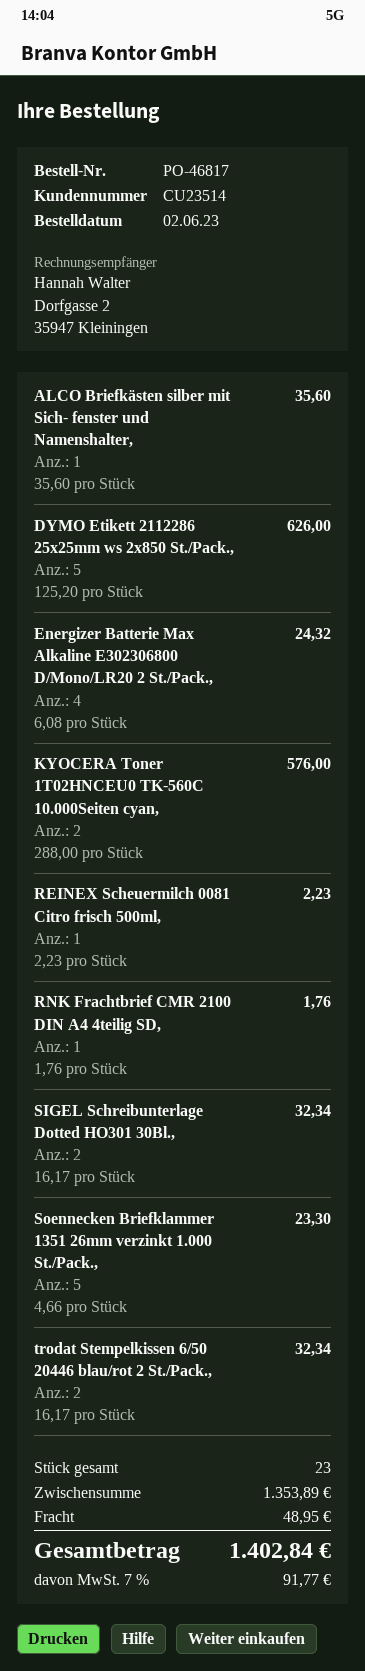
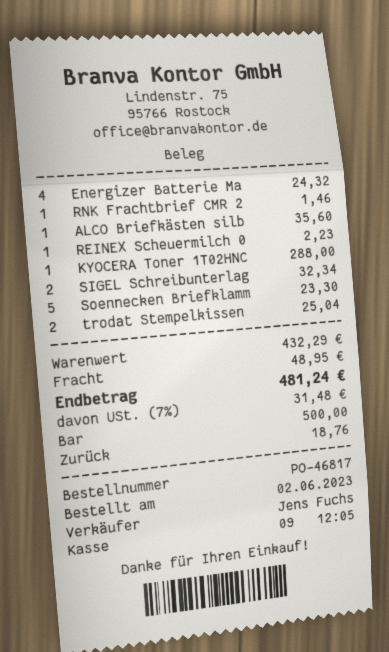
DYMO Etikett 2112286 25x25mm ws 2x850 St./Pack.,: 5 for 626.00 -> none
KYOCERA Toner 1T02HNCEU0 TK-560C 10.000Seiten cyan,: 2 for 576.00 -> 1 for 288.00
RNK Frachtbrief CMR 2100 DIN A4 4teilig SD,: 1 for 1.76 -> 1 for 1.46
trodat Stempelkissen 6/50 20446 blau/rot 2 St./Pack.,: 2 for 32.34 -> 2 for 25.04
subtotal: 1353.89 -> 432.29
tax: 7% = 91.77 -> 7% = 31.48
total: 1402.84 -> 481.24

